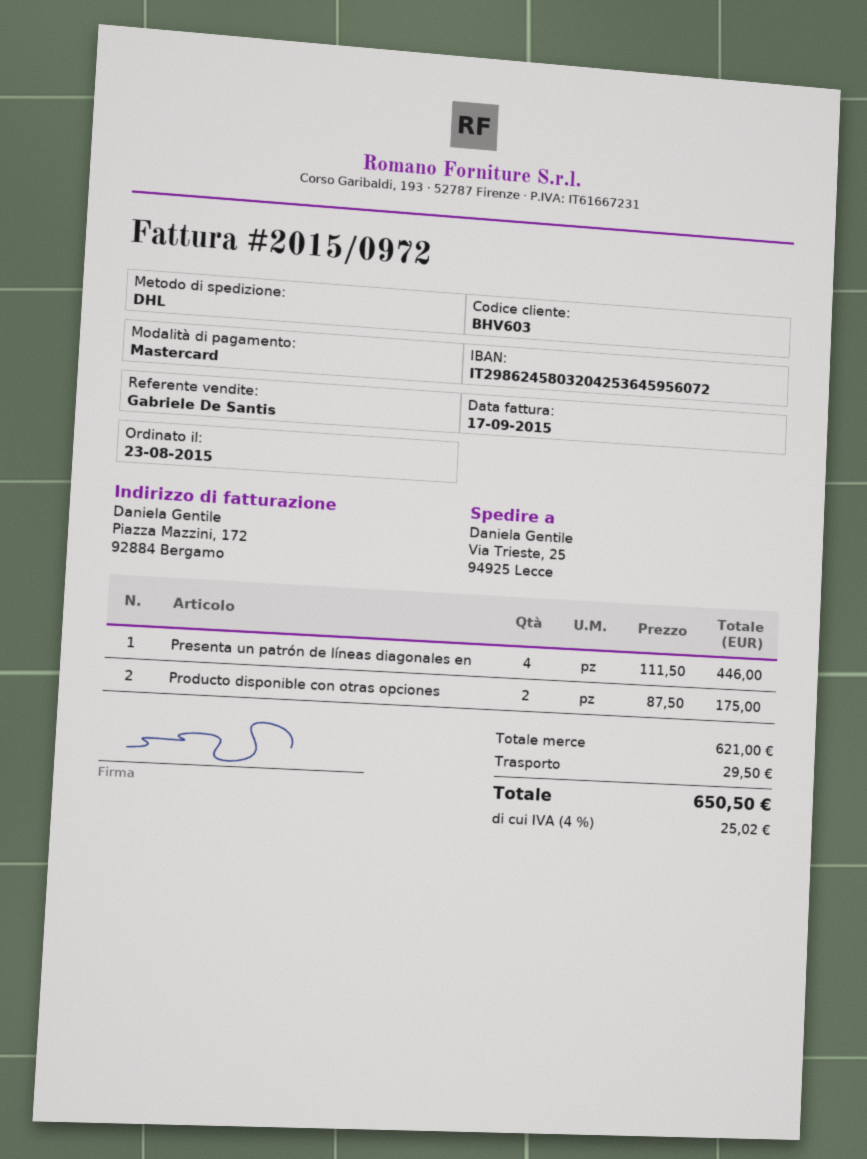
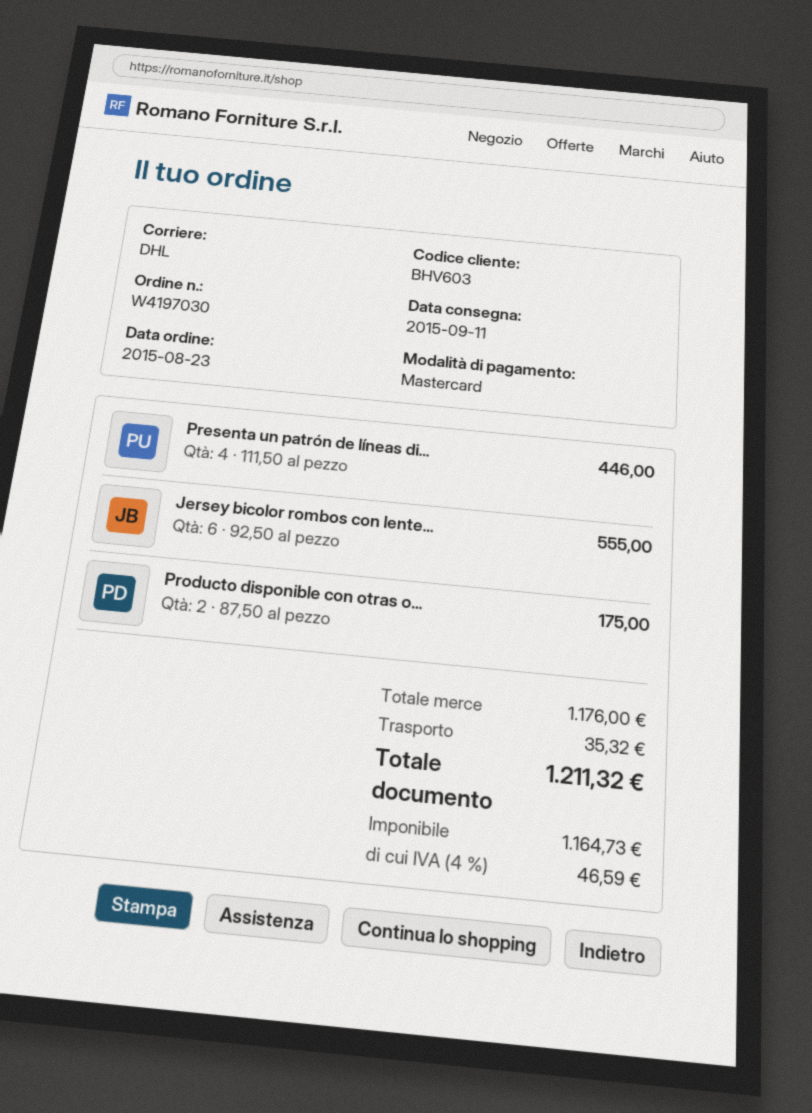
Jersey bicolor rombos con lente...: none -> 6 x 92.50 = 555.00
subtotal: 621.00 -> 1176.00
shipping: 29.50 -> 35.32
tax: 4% = 25.02 -> 4% = 46.59
total: 650.50 -> 1211.32

